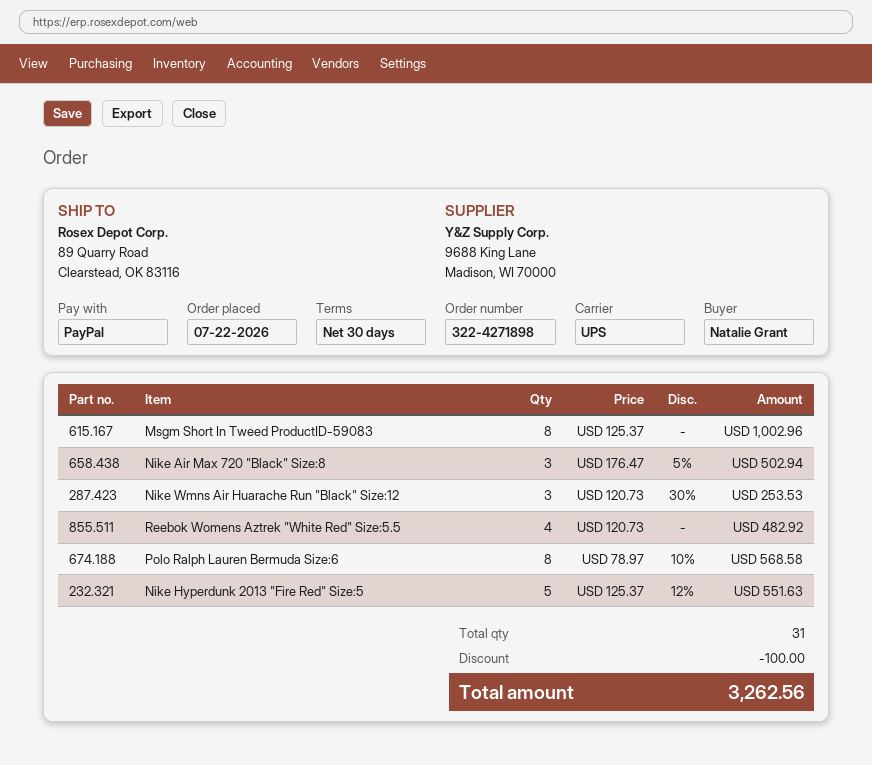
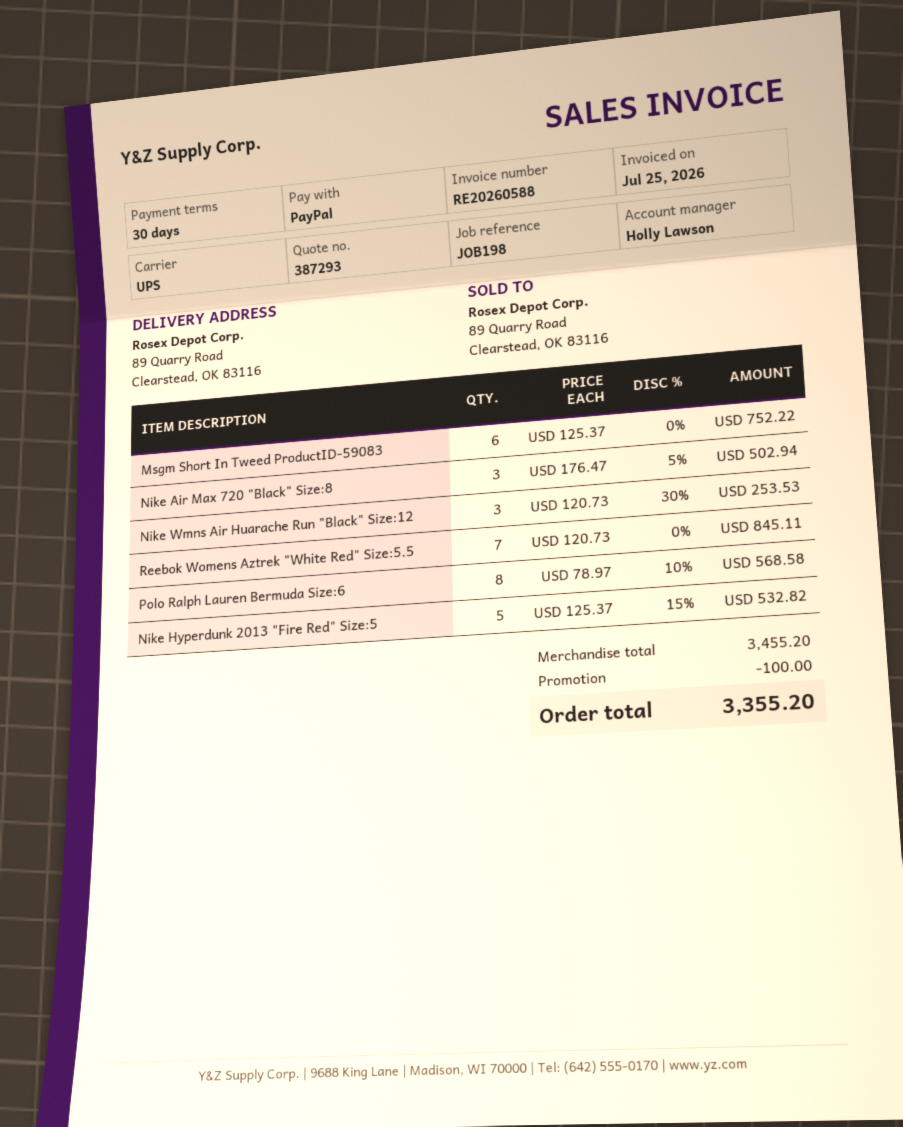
Msgm Short In Tweed ProductID-59083: 8 x 125.37 = 1002.96 -> 6 x 125.37 = 752.22
Reebok Womens Aztrek "White Red" Size:5.5: 4 x 120.73 = 482.92 -> 7 x 120.73 = 845.11
Nike Hyperdunk 2013 "Fire Red" Size:5: 5 x 125.37 - 12% = 551.63 -> 5 x 125.37 - 15% = 532.82
total: 3262.56 -> 3355.20

